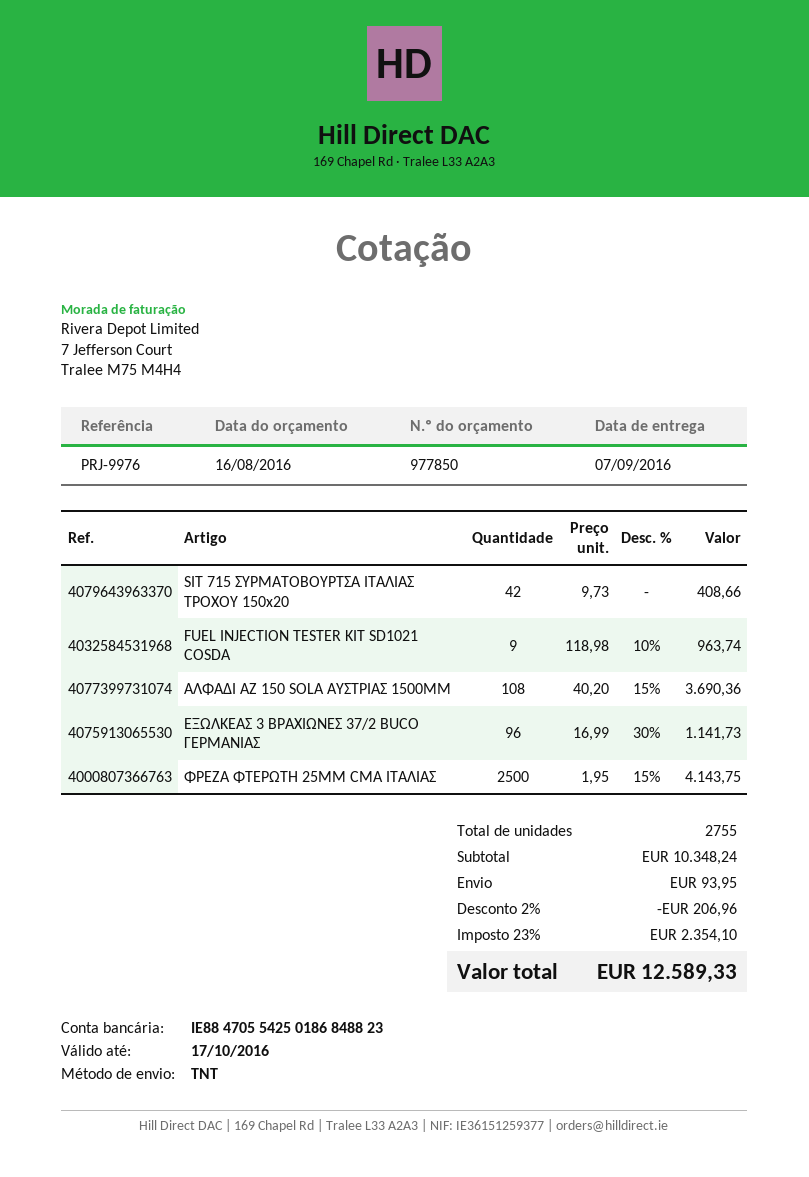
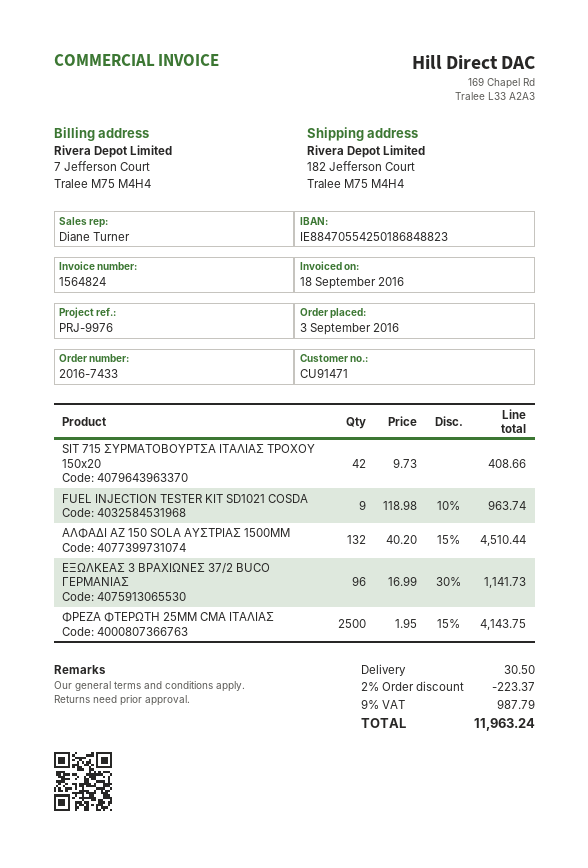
ΑΛΦΑΔΙ AZ 150 SOLA ΑΥΣΤΡΙΑΣ 1500MM: 108 x 40.20 - 15% = 3690.36 -> 132 x 40.20 - 15% = 4510.44
discount: 2% = 206.96 -> 2% = 223.37
shipping: 93.95 -> 30.50
tax: 23% = 2354.10 -> 9% = 987.79
total: 12589.33 -> 11963.24

